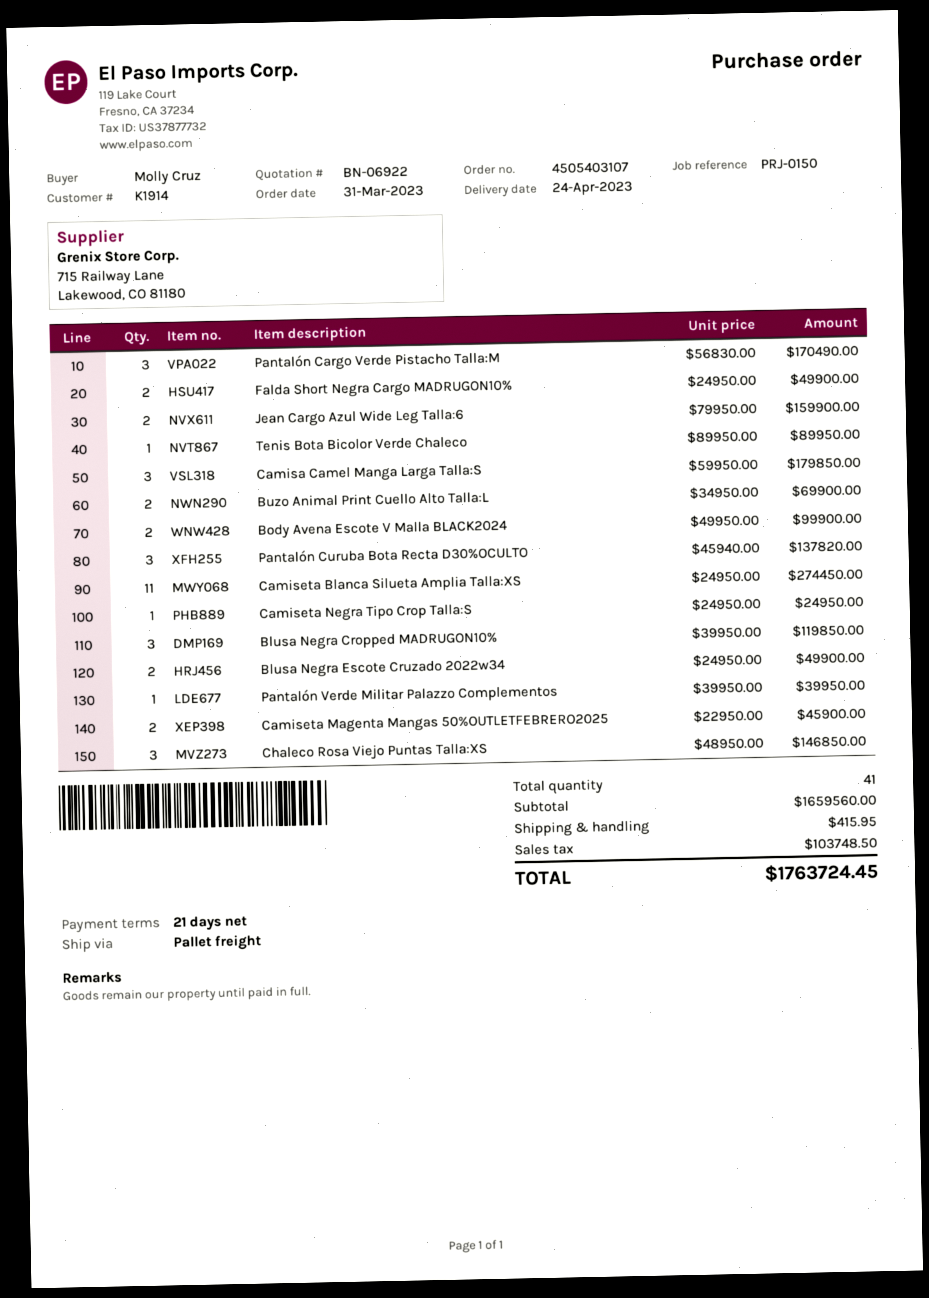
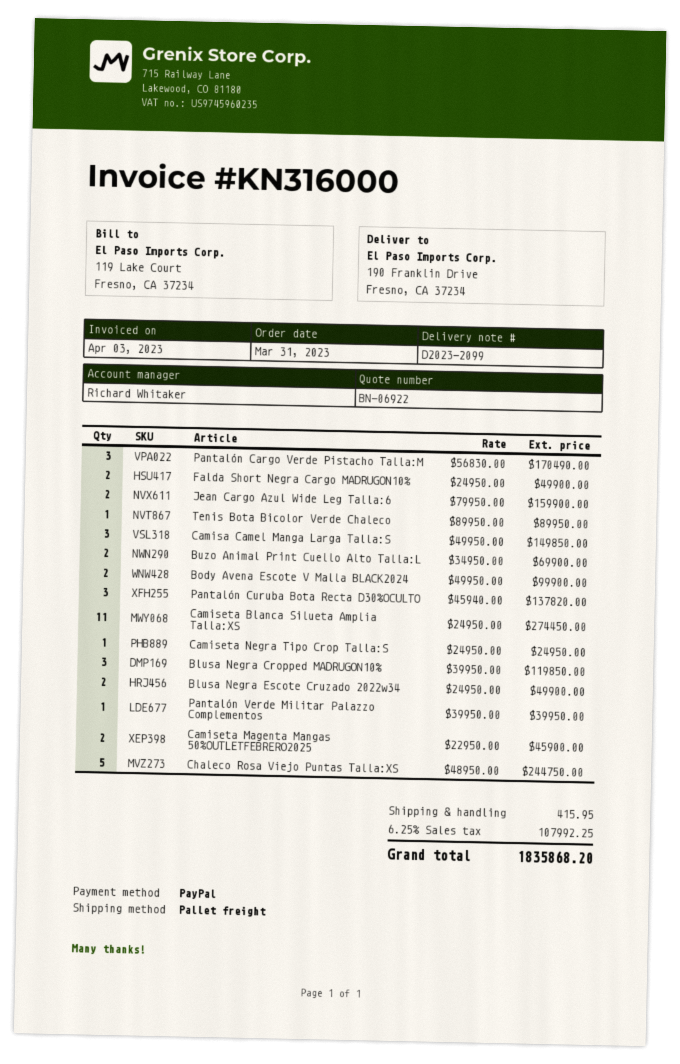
Camisa Camel Manga Larga Talla:S: 3 x 59950.00 = 179850.00 -> 3 x 49950.00 = 149850.00
Chaleco Rosa Viejo Puntas Talla:XS: 3 x 48950.00 = 146850.00 -> 5 x 48950.00 = 244750.00
tax: 103748.50 -> 107992.25
total: 1763724.45 -> 1835868.20

